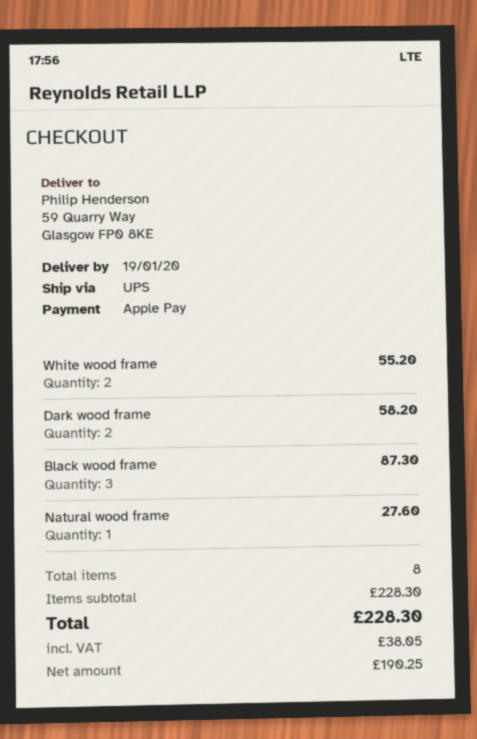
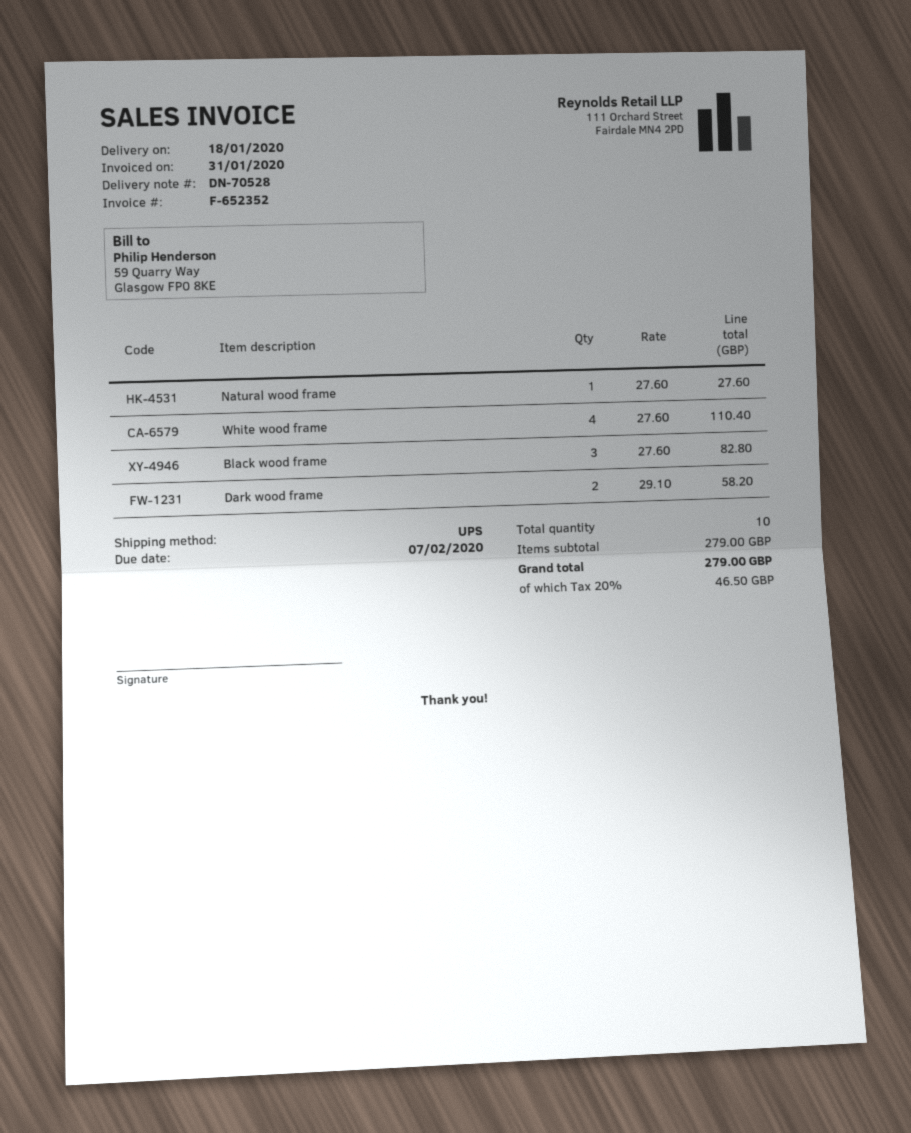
delivery date: 2020-01-19 -> 2020-01-18
White wood frame: 2 for 55.20 -> 4 for 110.40
Black wood frame: 3 for 87.30 -> 3 for 82.80
total quantity: 8 -> 10
subtotal: 228.30 -> 279.00
tax: 38.05 -> 46.50
total: 228.30 -> 279.00

